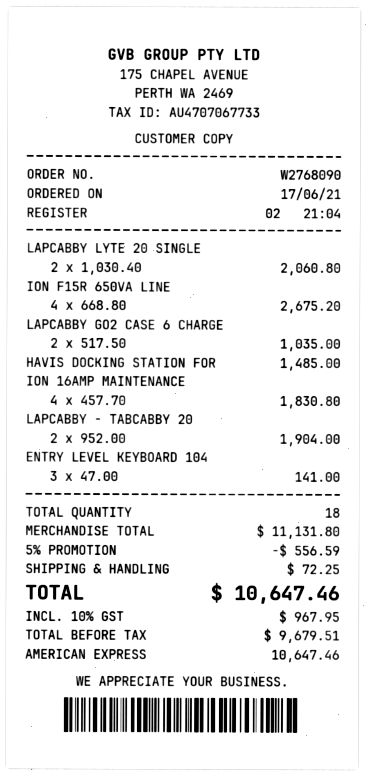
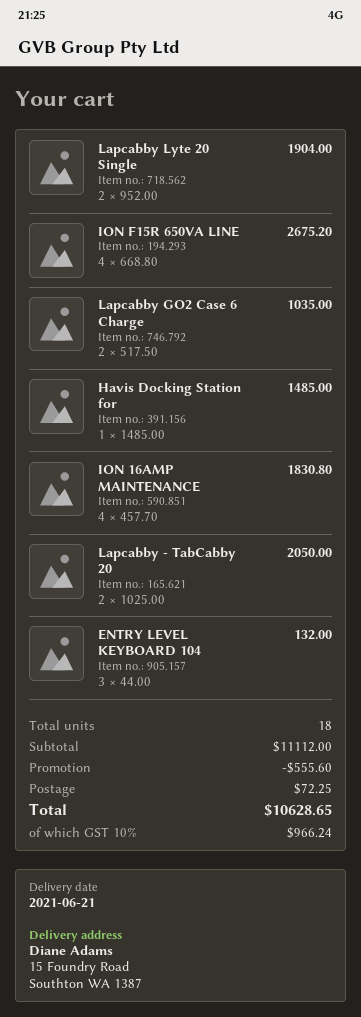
LAPCABBY LYTE 20 SINGLE: 2 x 1030.40 = 2060.80 -> 2 x 952.00 = 1904.00
LAPCABBY - TABCABBY 20: 2 x 952.00 = 1904.00 -> 2 x 1025.00 = 2050.00
ENTRY LEVEL KEYBOARD 104: 3 x 47.00 = 141.00 -> 3 x 44.00 = 132.00
subtotal: 11131.80 -> 11112.00
discount: 556.59 -> 555.60
tax: 10% = 967.95 -> 10% = 966.24
total: 10647.46 -> 10628.65

